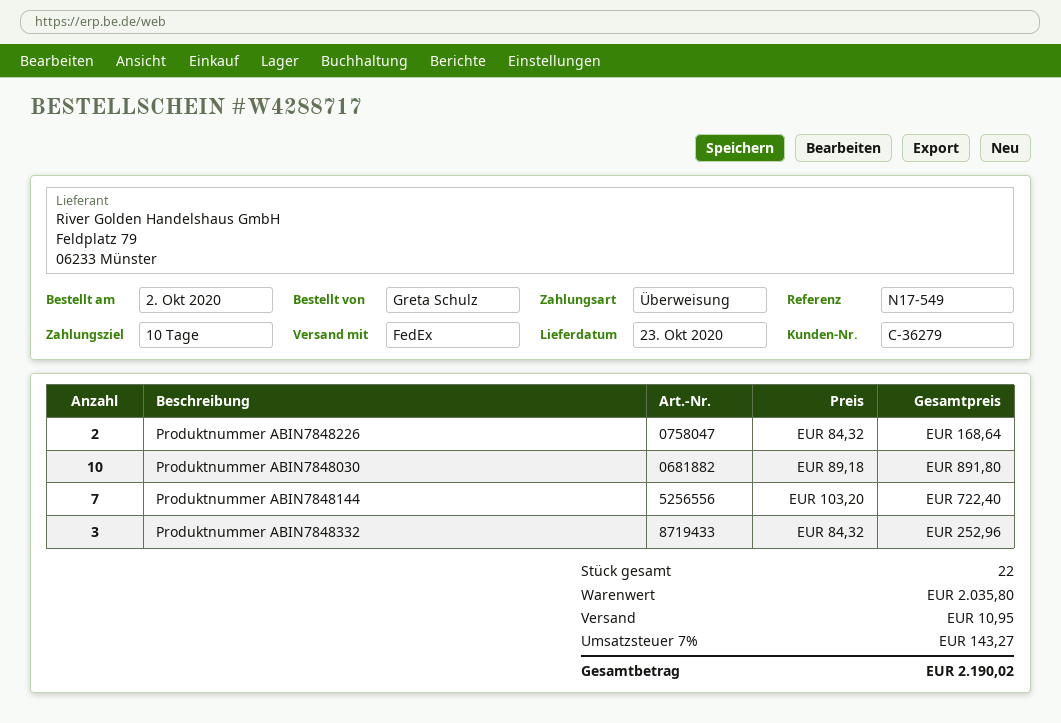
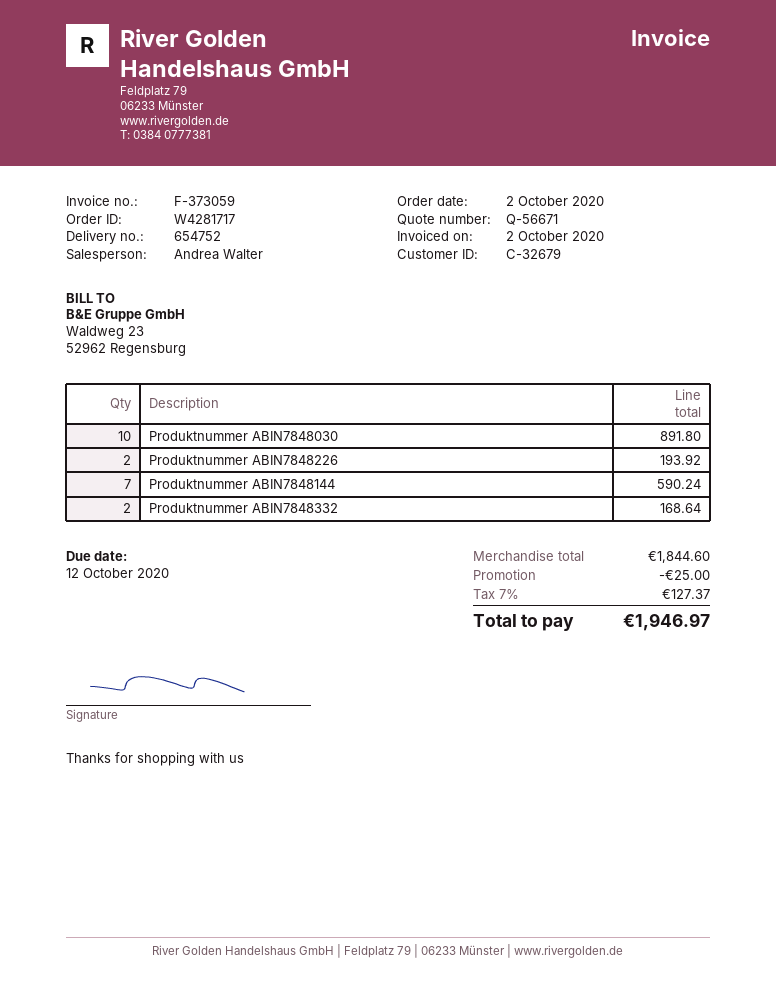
order number: W4288717 -> W4281717
customer number: C-36279 -> C-32679
Produktnummer ABIN7848226: 2 for 168.64 -> 2 for 193.92
Produktnummer ABIN7848144: 7 for 722.40 -> 7 for 590.24
Produktnummer ABIN7848332: 3 for 252.96 -> 2 for 168.64
subtotal: 2035.80 -> 1844.60
discount: none -> 25.00
shipping: 10.95 -> none
tax: 7% = 143.27 -> 7% = 127.37
total: 2190.02 -> 1946.97

